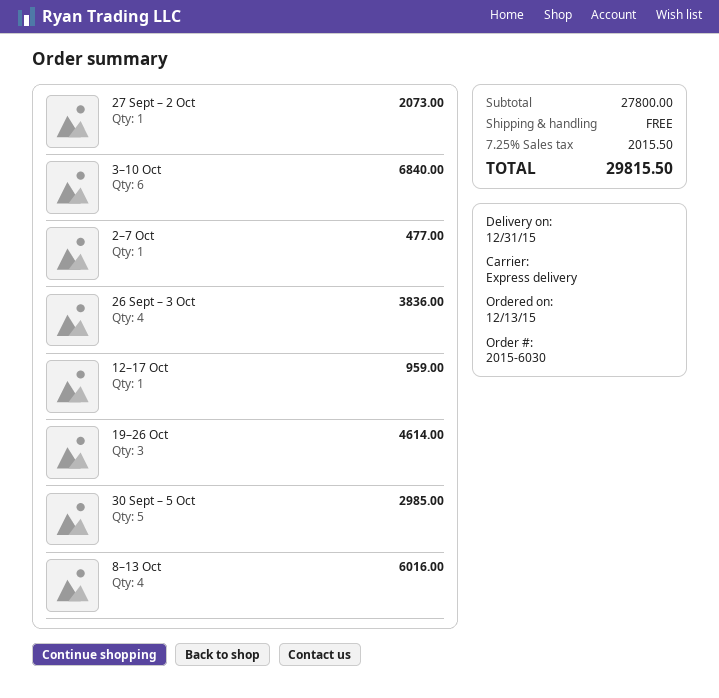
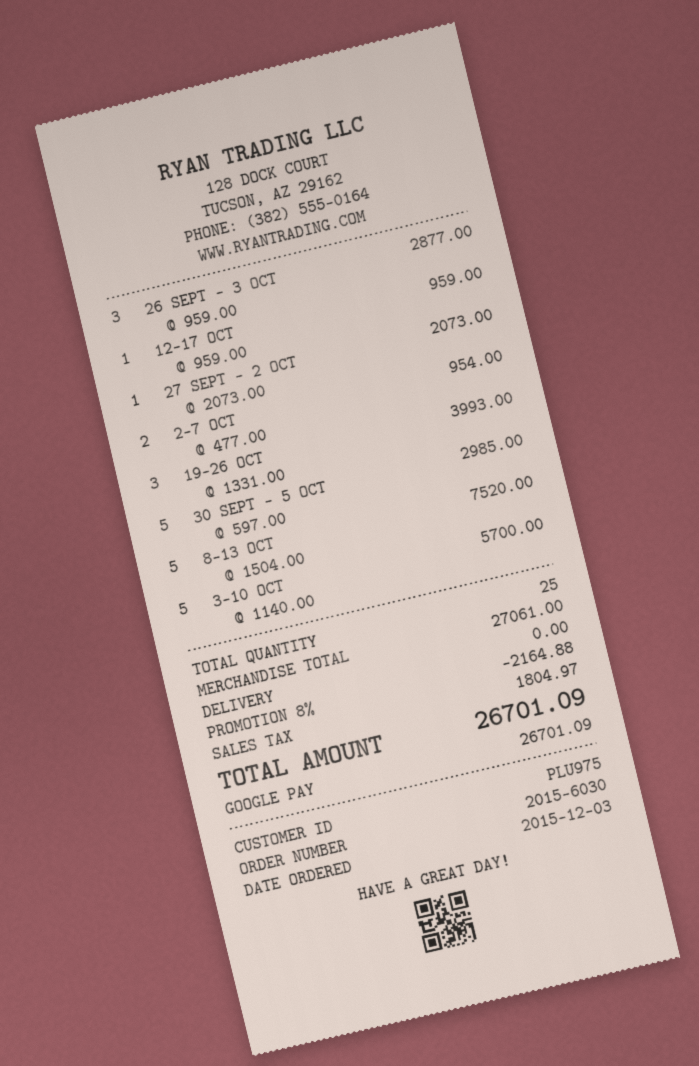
order date: 2015-12-13 -> 2015-12-03
3–10 Oct: 6 for 6840.00 -> 5 for 5700.00
2–7 Oct: 1 for 477.00 -> 2 for 954.00
26 Sept – 3 Oct: 4 for 3836.00 -> 3 for 2877.00
19–26 Oct: 3 for 4614.00 -> 3 for 3993.00
8–13 Oct: 4 for 6016.00 -> 5 for 7520.00
subtotal: 27800.00 -> 27061.00
discount: none -> 8% = 2164.88
tax: 2015.50 -> 1804.97
total: 29815.50 -> 26701.09

